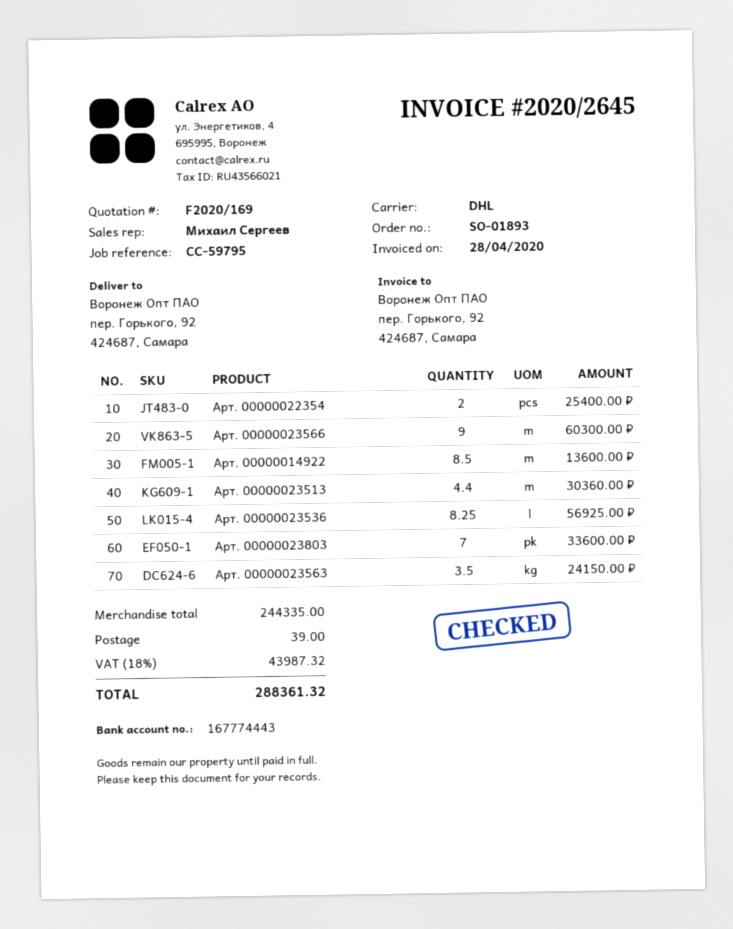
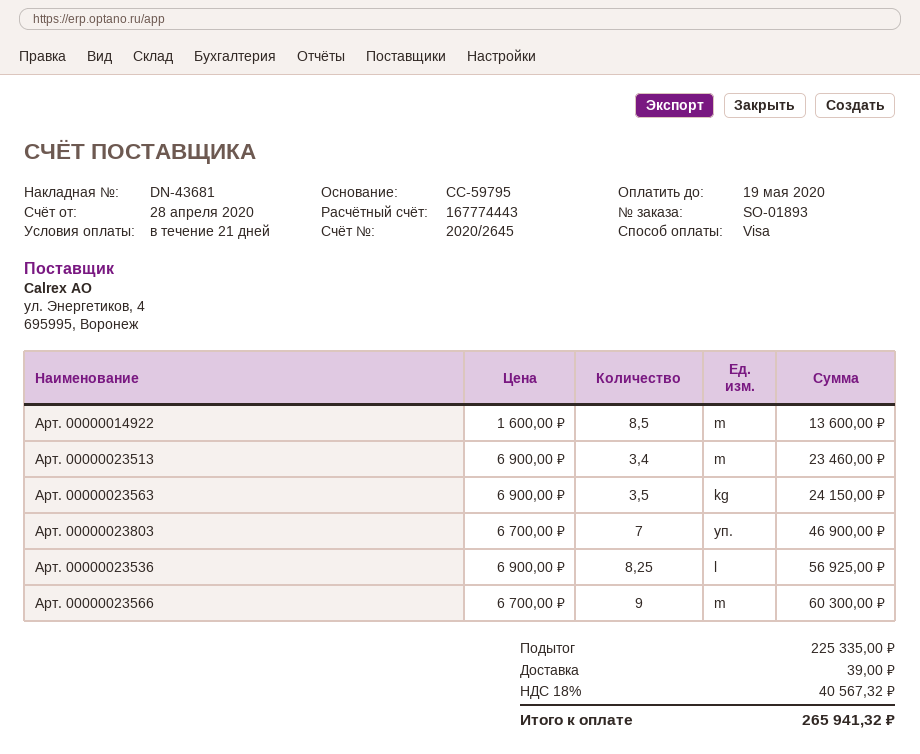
Арт. 00000022354: 2 for 25400.00 -> none
Арт. 00000023513: 4.4 for 30360.00 -> 3.4 for 23460.00
Арт. 00000023803: 7 for 33600.00 -> 7 for 46900.00
subtotal: 244335.00 -> 225335.00
tax: 18% = 43987.32 -> 18% = 40567.32
total: 288361.32 -> 265941.32

